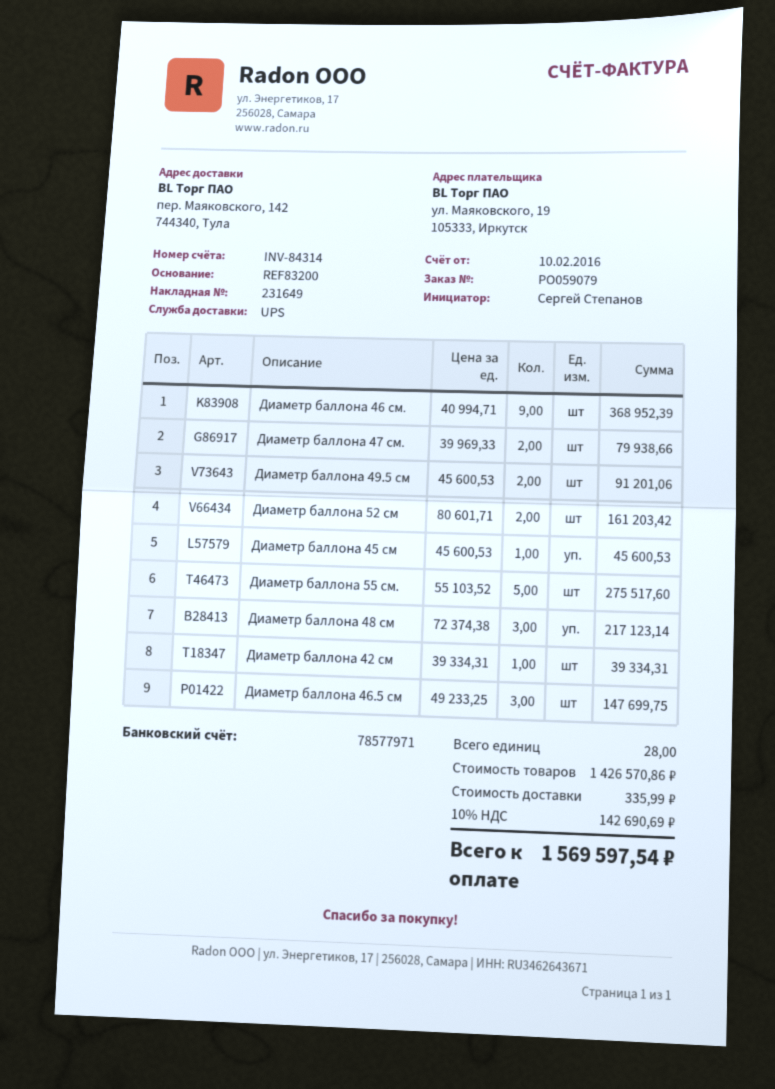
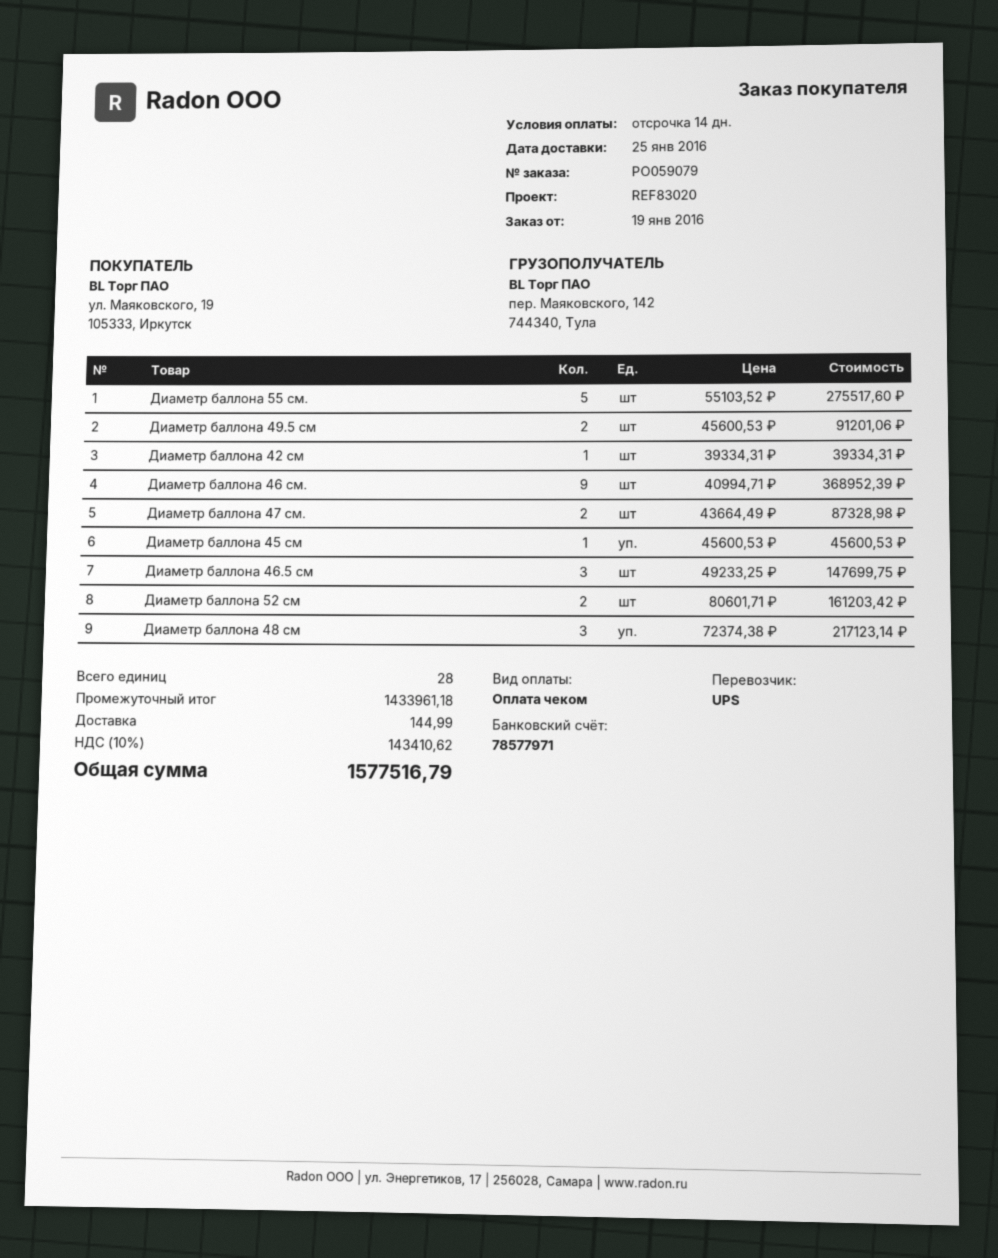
reference: REF83200 -> REF83020
Диаметр баллона 47 см.: 2 x 39969.33 = 79938.66 -> 2 x 43664.49 = 87328.98
subtotal: 1426570.86 -> 1433961.18
shipping: 335.99 -> 144.99
tax: 10% = 142690.69 -> 10% = 143410.62
total: 1569597.54 -> 1577516.79

